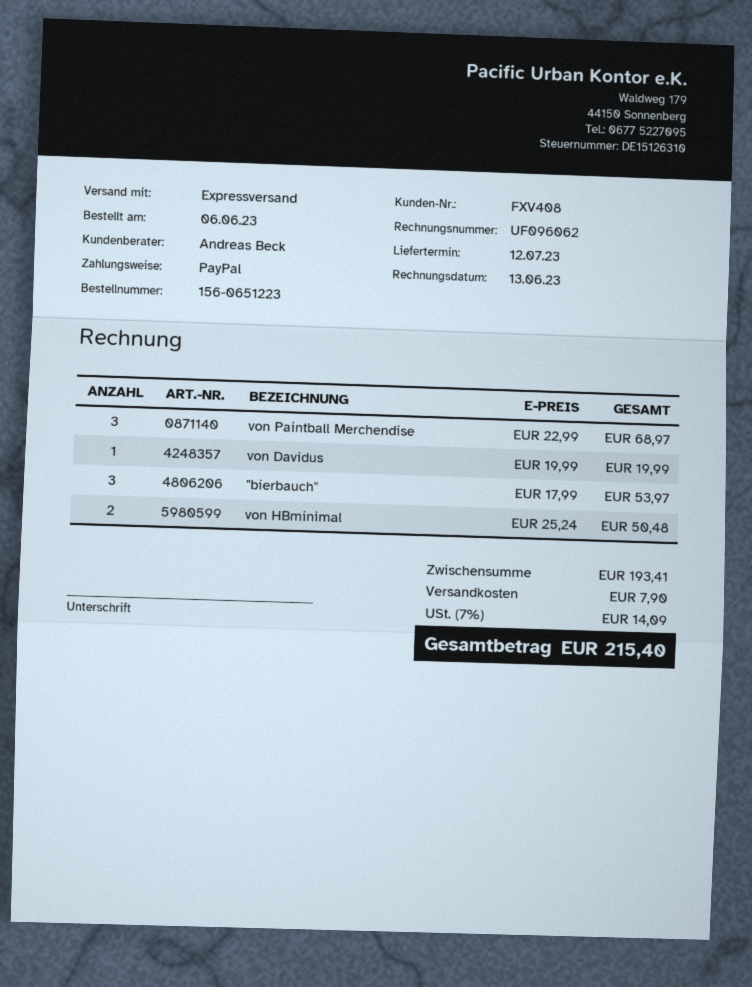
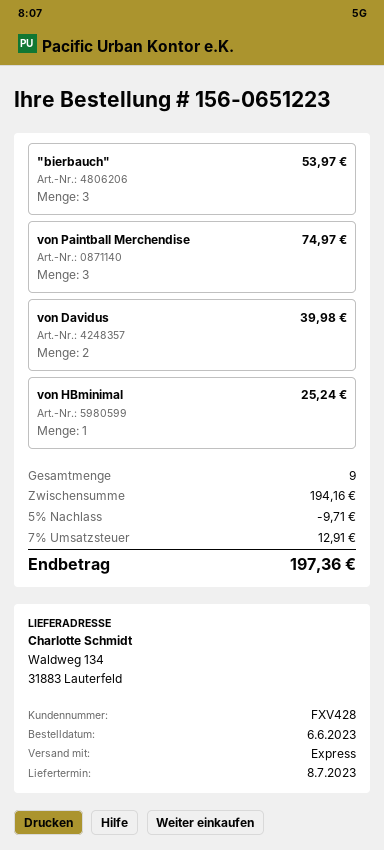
delivery date: 2023-07-12 -> 2023-07-08
customer number: FXV408 -> FXV428
von Paintball Merchendise: 3 for 68.97 -> 3 for 74.97
von Davidus: 1 for 19.99 -> 2 for 39.98
von HBminimal: 2 for 50.48 -> 1 for 25.24
subtotal: 193.41 -> 194.16
discount: none -> 5% = 9.71
shipping: 7.90 -> none
tax: 7% = 14.09 -> 7% = 12.91
total: 215.40 -> 197.36

